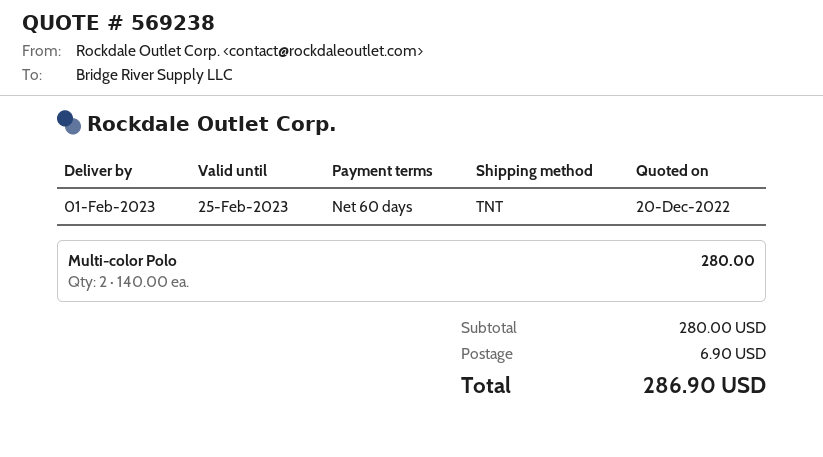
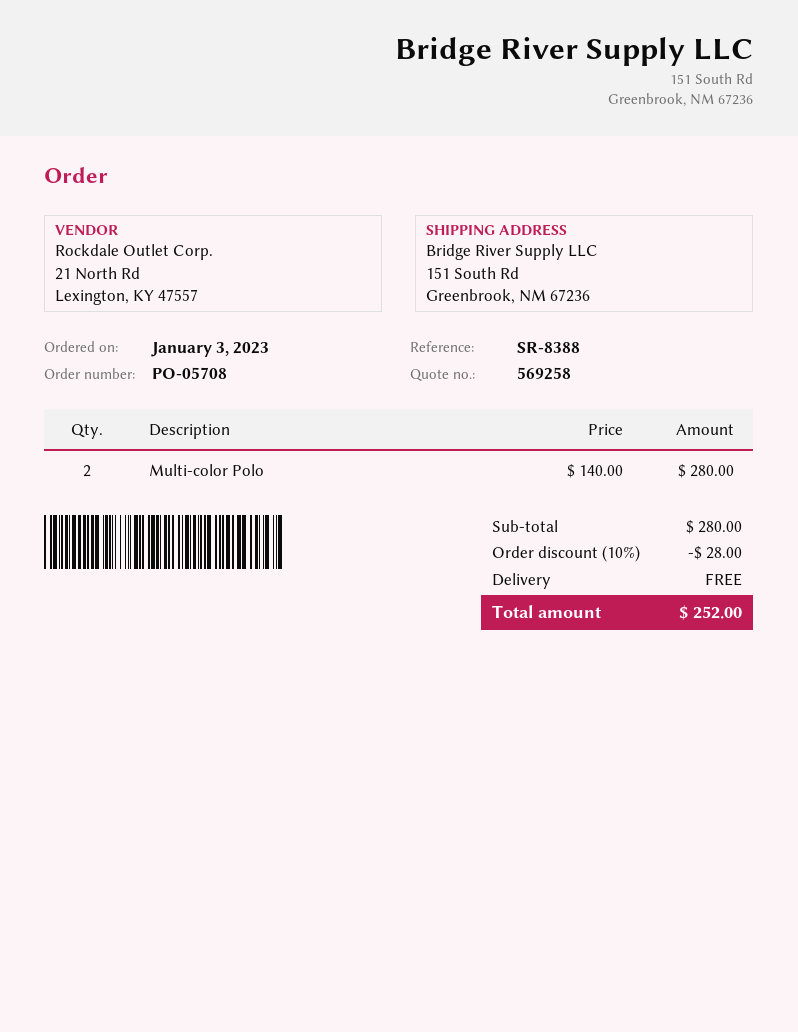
quote number: 569238 -> 569258
discount: none -> 10% = 28.00
shipping: 6.90 -> 0.00
total: 286.90 -> 252.00

